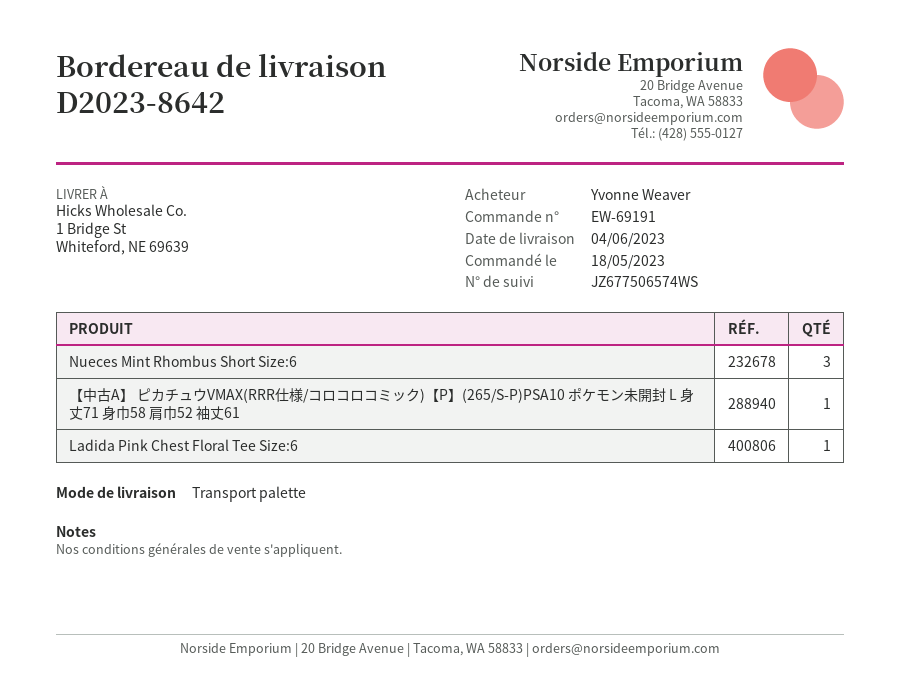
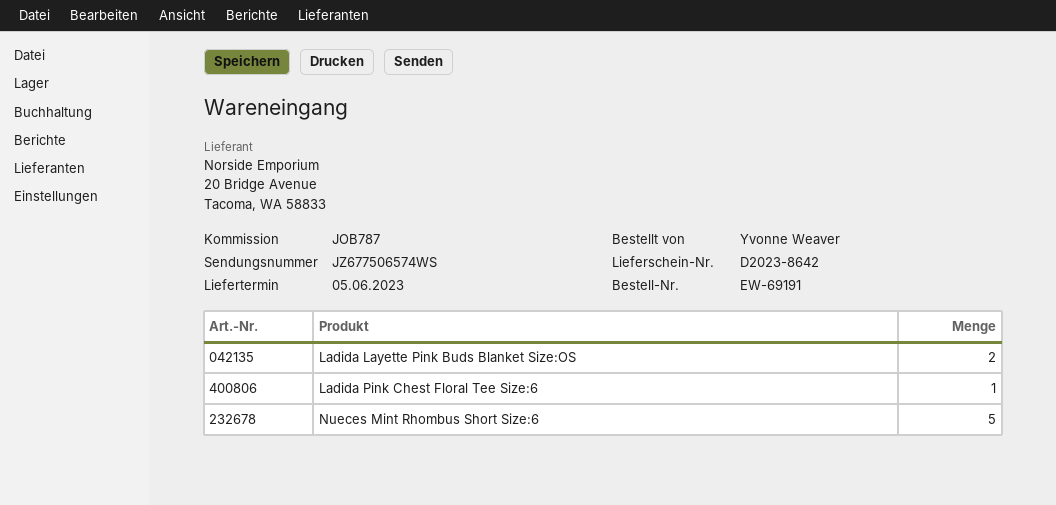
delivery date: 2023-06-04 -> 2023-06-05
Nueces Mint Rhombus Short Size:6: 3 -> 5
【中古A】 ピカチュウVMAX(RRR仕様/コロコロコミック)【P】(265/S-P)PSA10 ポケモン未開封 L 身丈71 身巾58 肩巾52 袖丈61: 1 -> none
Ladida Layette Pink Buds Blanket Size:OS: none -> 2

